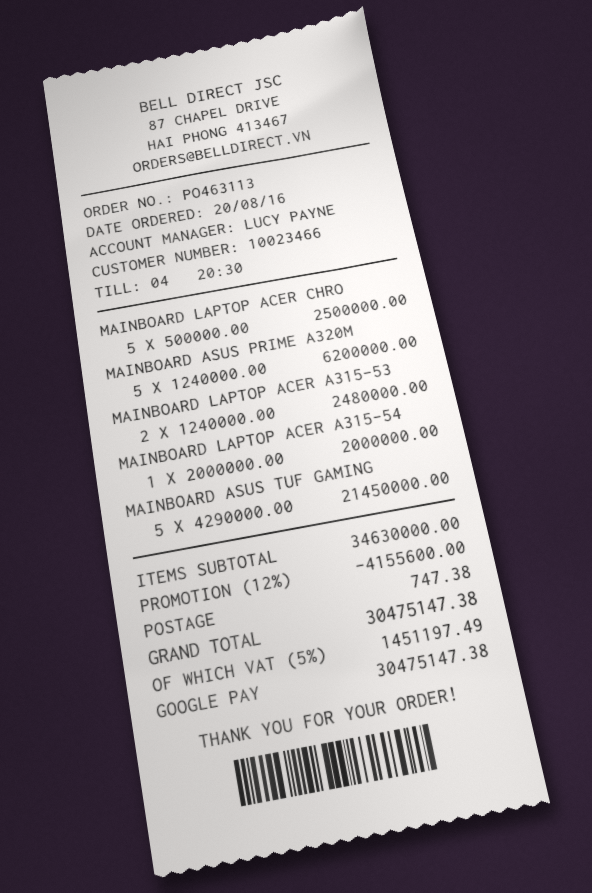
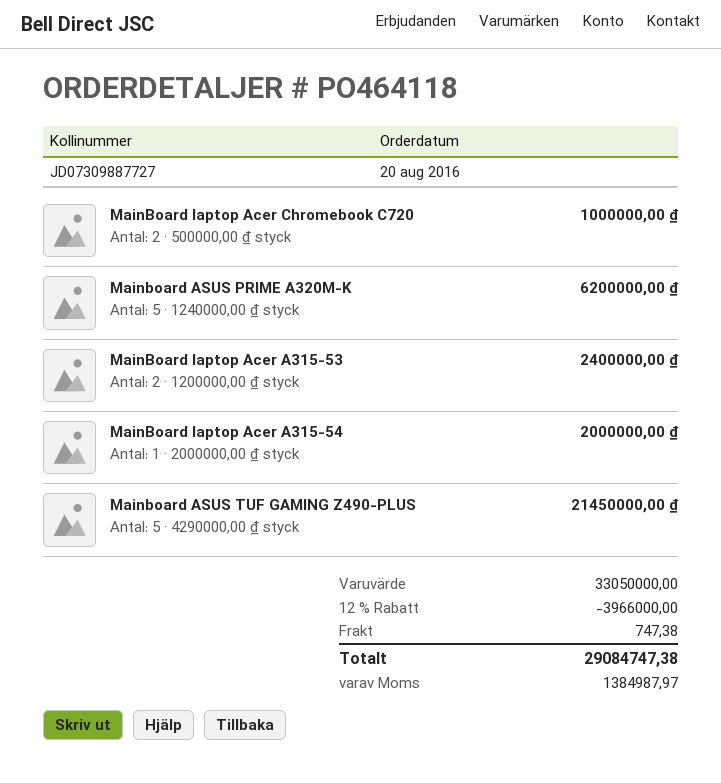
order number: PO463113 -> PO464118
MAINBOARD LAPTOP ACER CHRO: 5 x 500000.00 = 2500000.00 -> 2 x 500000.00 = 1000000.00
MAINBOARD LAPTOP ACER A315-53: 2 x 1240000.00 = 2480000.00 -> 2 x 1200000.00 = 2400000.00
subtotal: 34630000.00 -> 33050000.00
discount: 12% = 4155600.00 -> 12% = 3966000.00
tax: 1451197.49 -> 1384987.97
total: 30475147.38 -> 29084747.38

